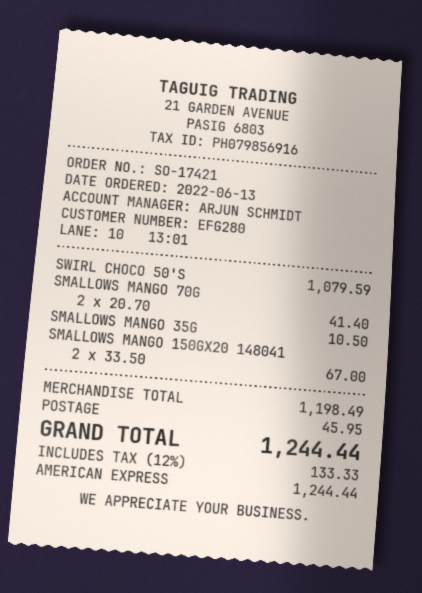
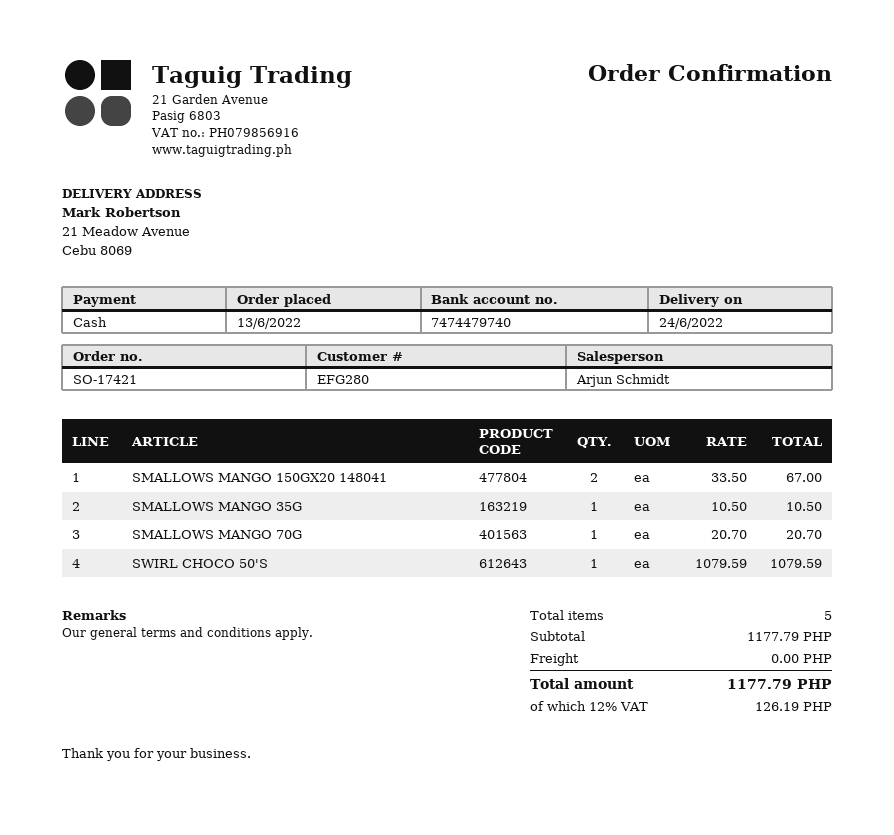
payment method: American Express -> cash
SMALLOWS MANGO 70G: 2 x 20.70 = 41.40 -> 1 x 20.70 = 20.70
subtotal: 1198.49 -> 1177.79
shipping: 45.95 -> 0.00
tax: 12% = 133.33 -> 12% = 126.19
total: 1244.44 -> 1177.79

